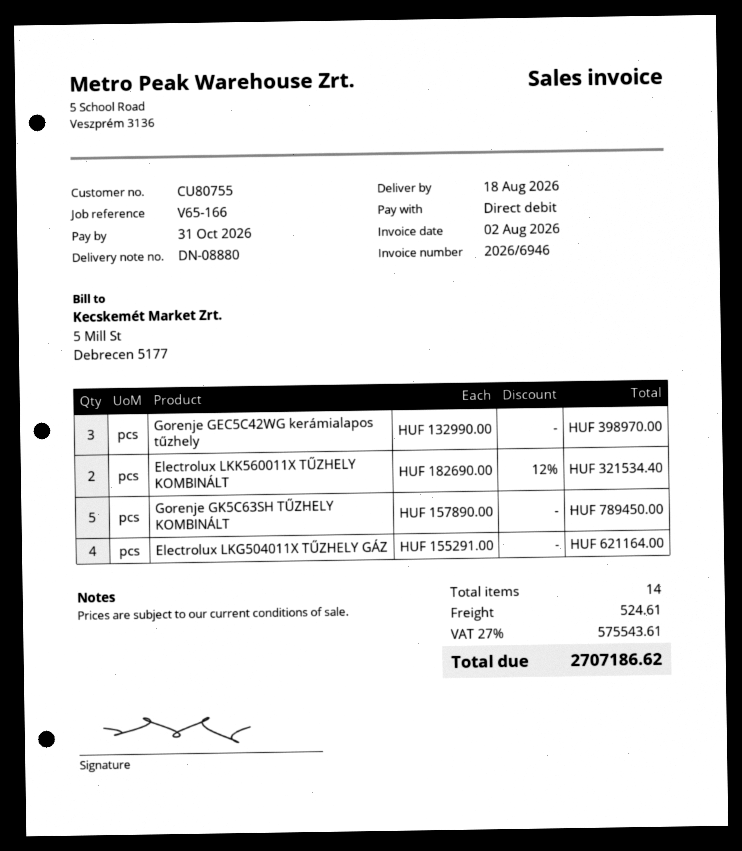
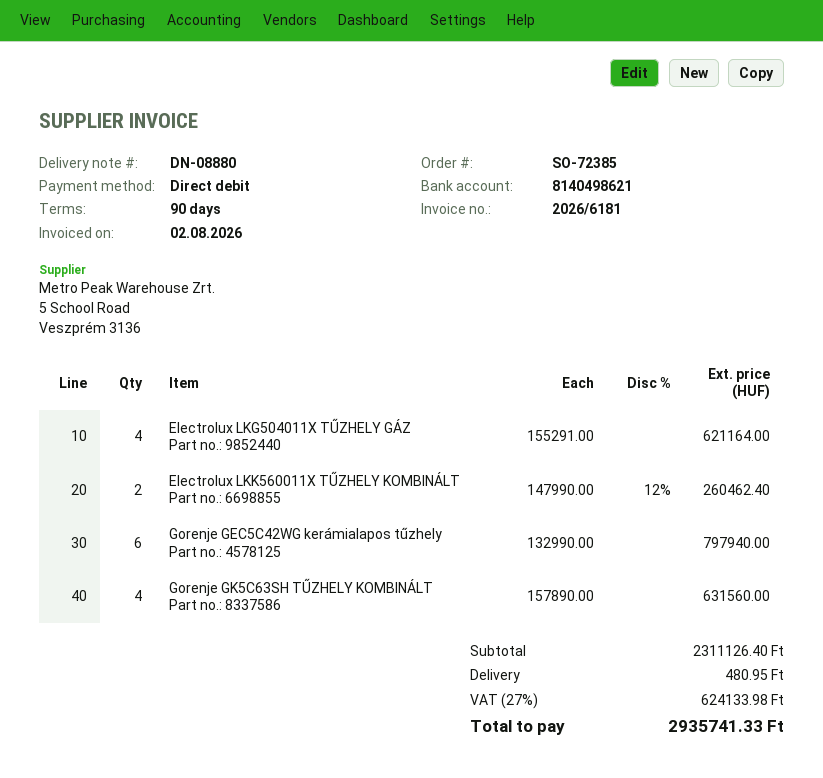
invoice number: 2026/6946 -> 2026/6181
Gorenje GEC5C42WG kerámialapos tűzhely: 3 x 132990.00 = 398970.00 -> 6 x 132990.00 = 797940.00
Electrolux LKK560011X TŰZHELY KOMBINÁLT: 2 x 182690.00 - 12% = 321534.40 -> 2 x 147990.00 - 12% = 260462.40
Gorenje GK5C63SH TŰZHELY KOMBINÁLT: 5 x 157890.00 = 789450.00 -> 4 x 157890.00 = 631560.00
shipping: 524.61 -> 480.95
tax: 27% = 575543.61 -> 27% = 624133.98
total: 2707186.62 -> 2935741.33

